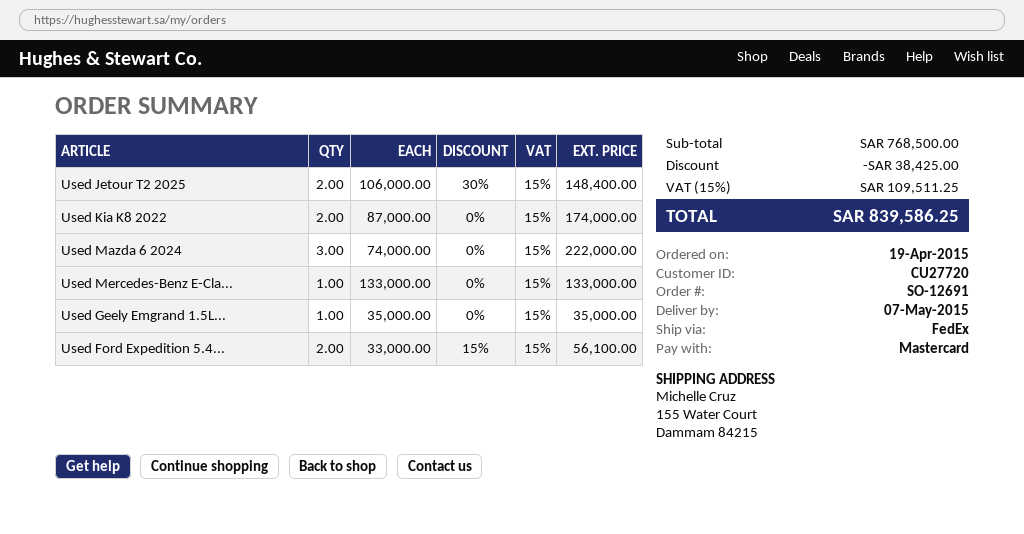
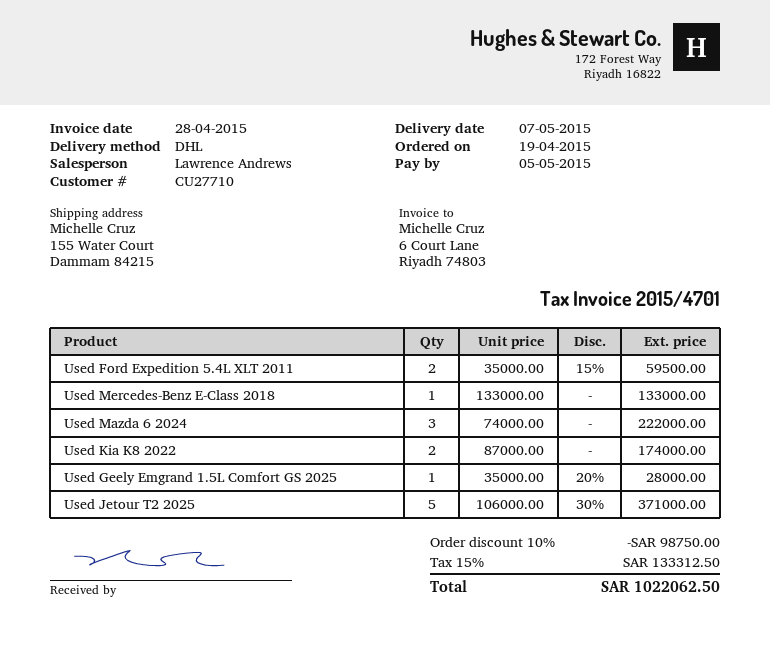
customer number: CU27720 -> CU27710
shipping method: FedEx -> DHL
Used Jetour T2 2025: 2 x 106000.00 - 30% = 148400.00 -> 5 x 106000.00 - 30% = 371000.00
Used Geely Emgrand 1.5L...: 1 x 35000.00 = 35000.00 -> 1 x 35000.00 - 20% = 28000.00
Used Ford Expedition 5.4...: 2 x 33000.00 - 15% = 56100.00 -> 2 x 35000.00 - 15% = 59500.00
discount: 38425.00 -> 98750.00
tax: 15% = 109511.25 -> 15% = 133312.50
total: 839586.25 -> 1022062.50

